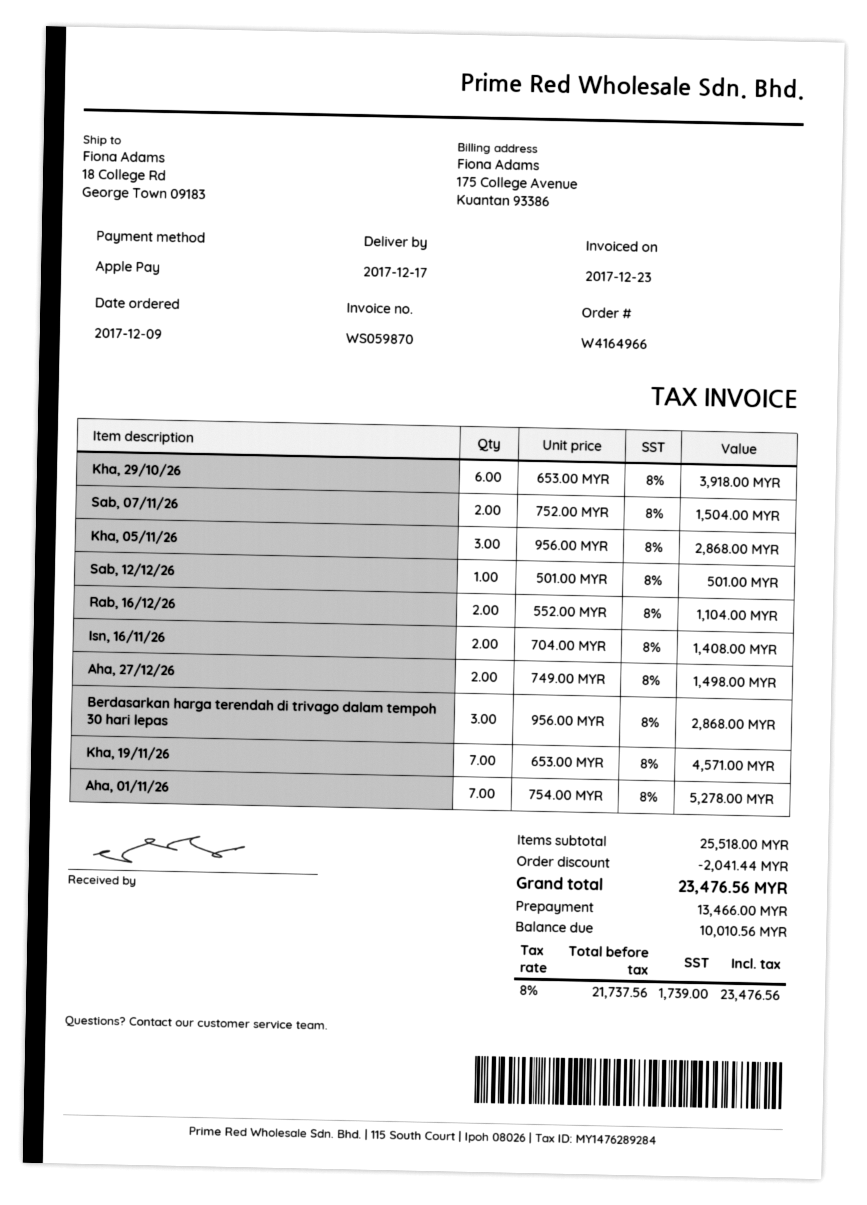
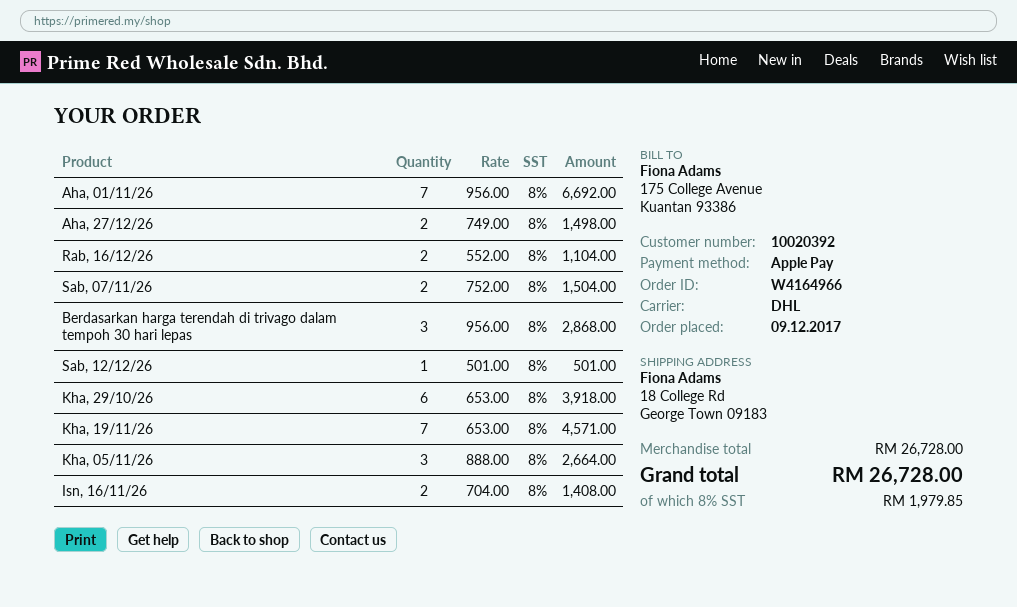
Kha, 05/11/26: 3 x 956.00 = 2868.00 -> 3 x 888.00 = 2664.00
Aha, 01/11/26: 7 x 754.00 = 5278.00 -> 7 x 956.00 = 6692.00
subtotal: 25518.00 -> 26728.00
discount: 2041.44 -> none
tax: 8% = 1739.00 -> 8% = 1979.85
total: 23476.56 -> 26728.00

